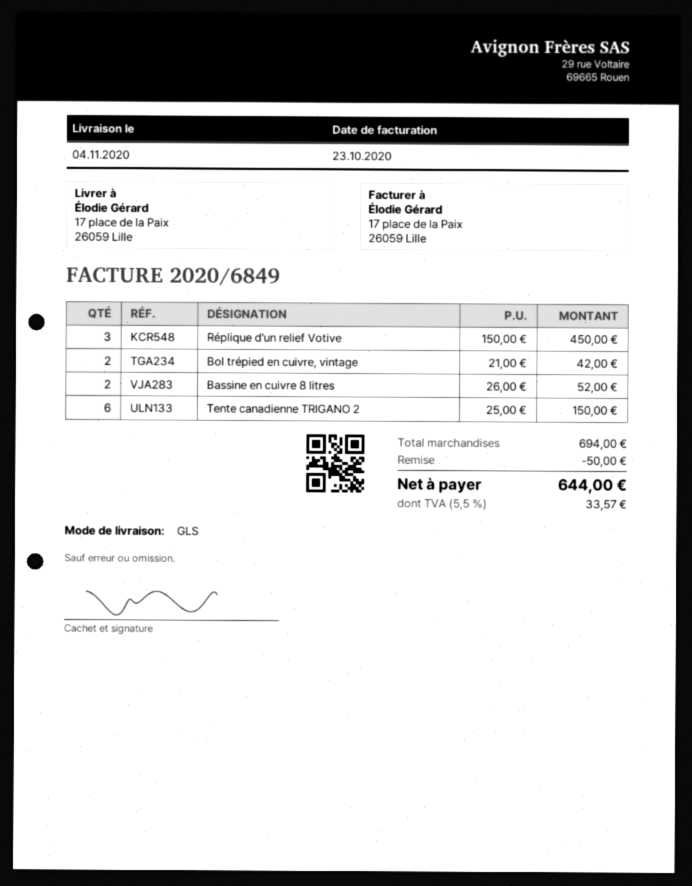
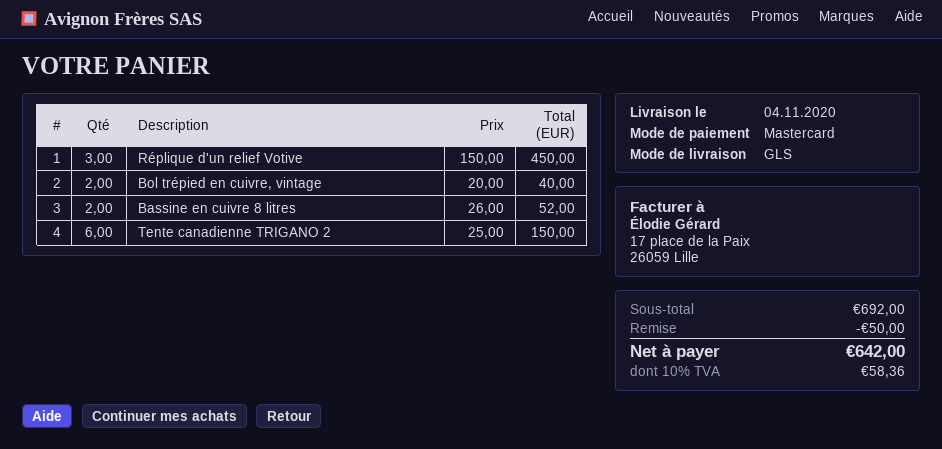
Bol trépied en cuivre, vintage: 2 x 21.00 = 42.00 -> 2 x 20.00 = 40.00
subtotal: 694.00 -> 692.00
tax: 5.5% = 33.57 -> 10% = 58.36
total: 644.00 -> 642.00

